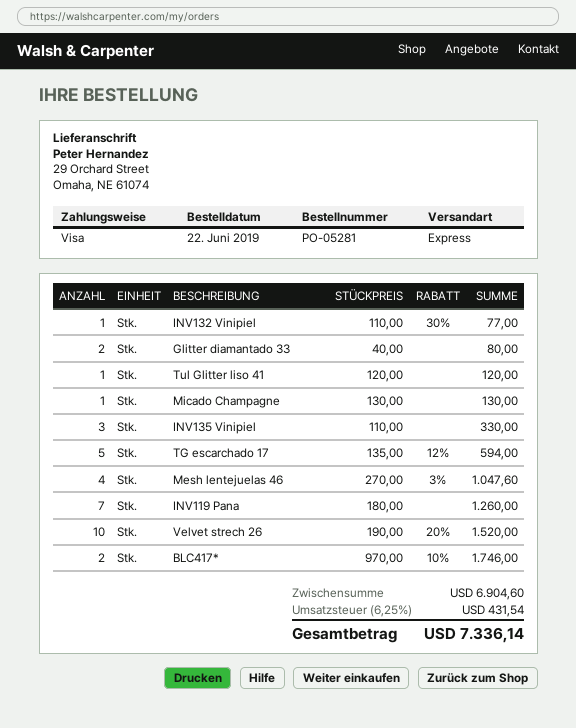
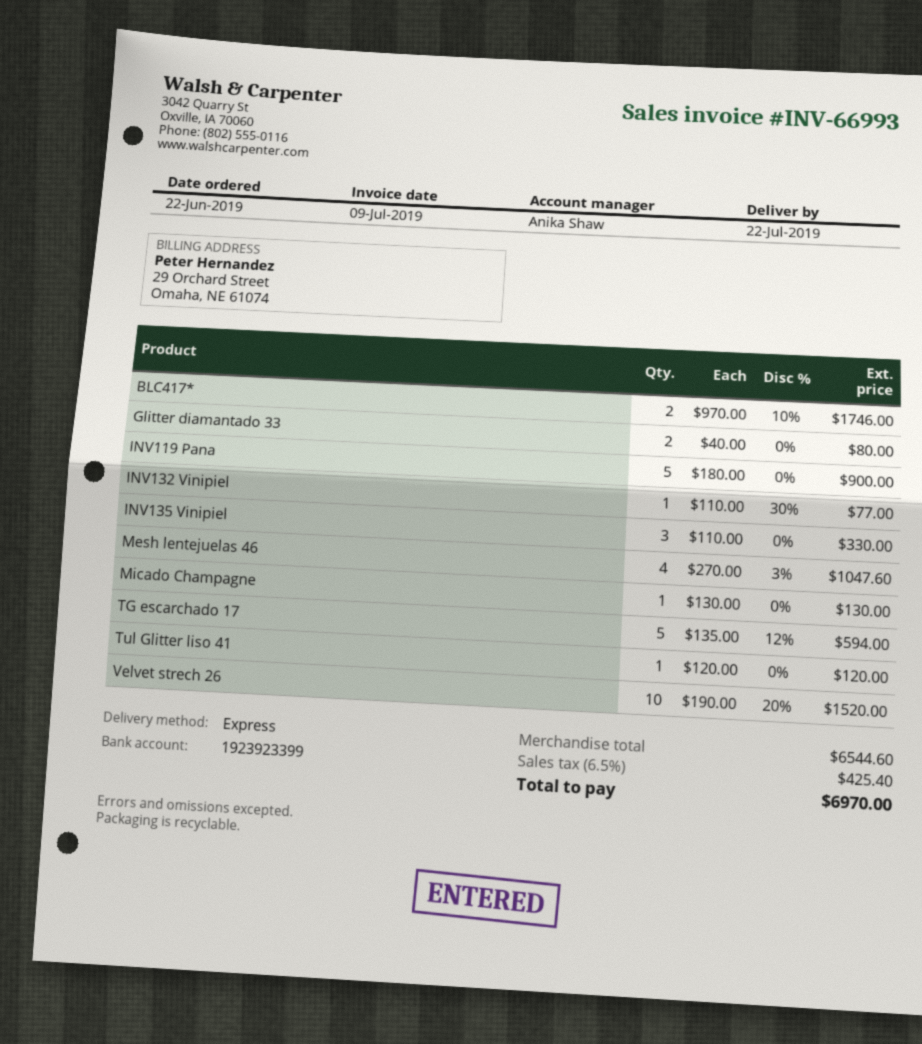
INV119 Pana: 7 x 180.00 = 1260.00 -> 5 x 180.00 = 900.00
subtotal: 6904.60 -> 6544.60
tax: 6.25% = 431.54 -> 6.5% = 425.40
total: 7336.14 -> 6970.00

